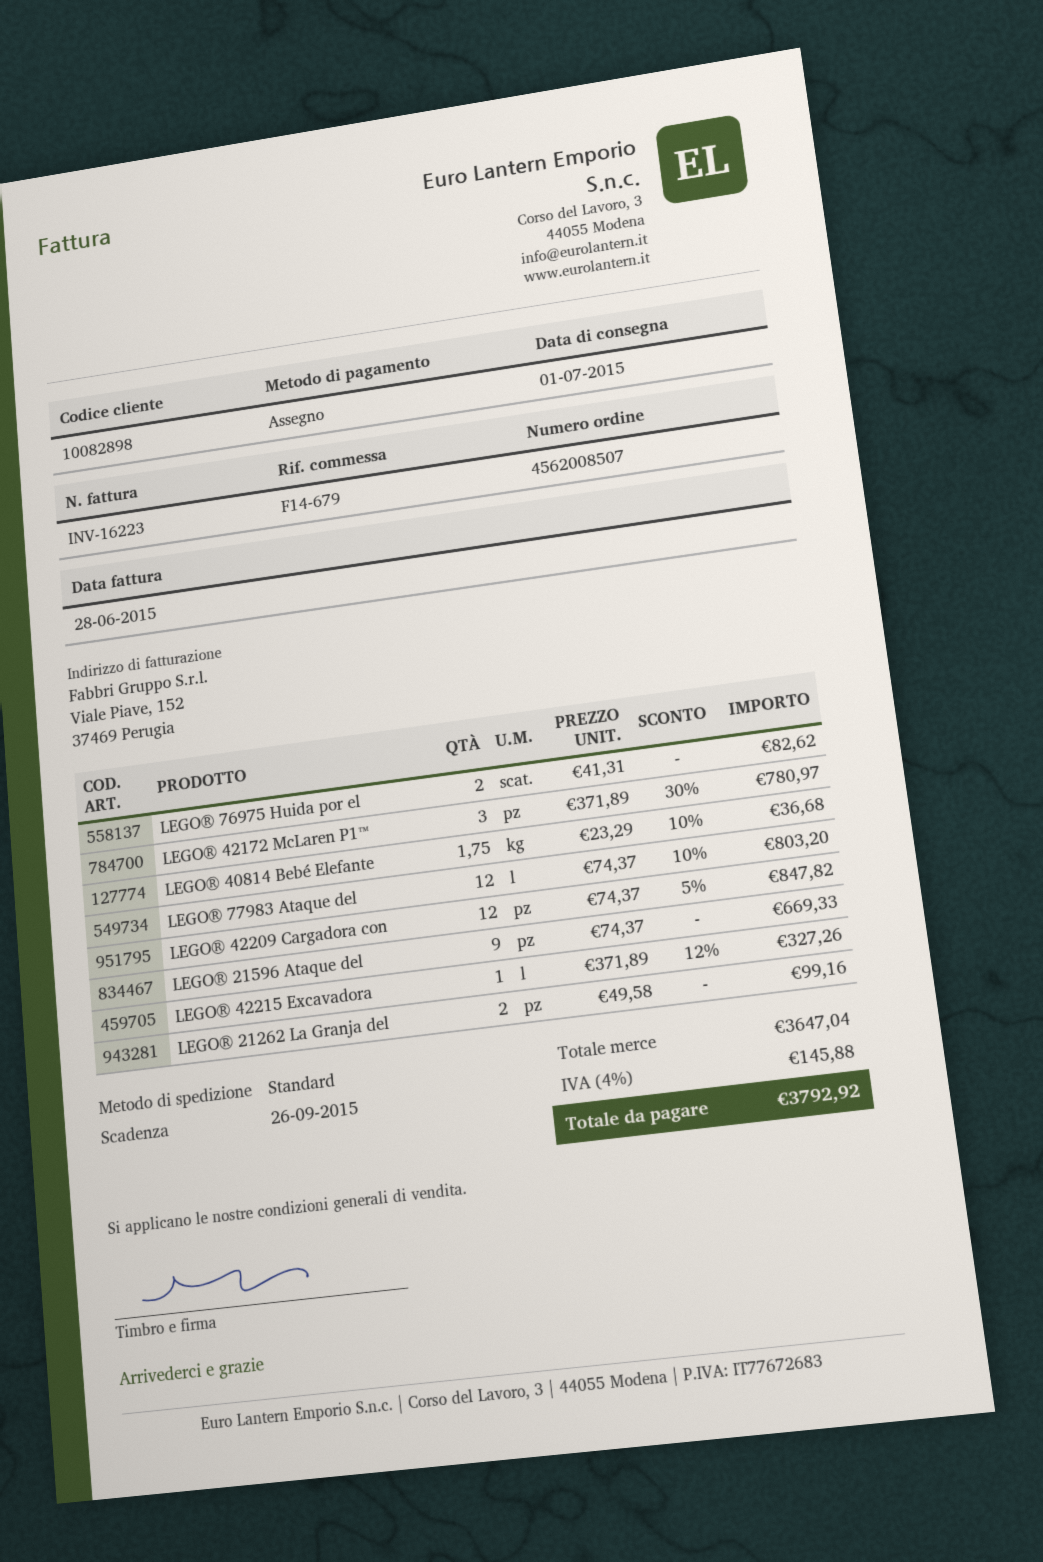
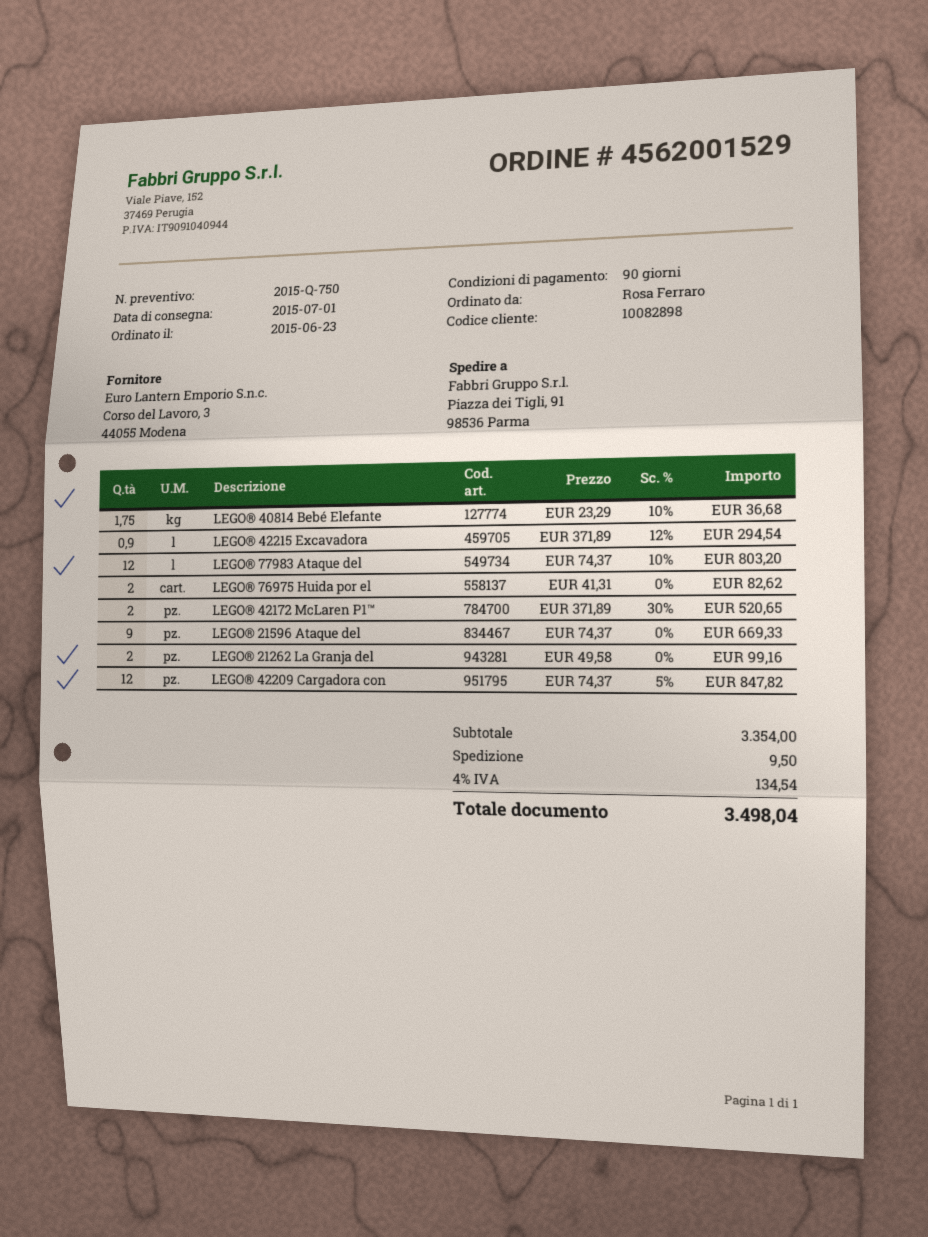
order number: 4562008507 -> 4562001529
LEGO® 42172 McLaren P1™: 3 x 371.89 - 30% = 780.97 -> 2 x 371.89 - 30% = 520.65
LEGO® 42215 Excavadora: 1 x 371.89 - 12% = 327.26 -> 0.9 x 371.89 - 12% = 294.54
subtotal: 3647.04 -> 3354.00
shipping: none -> 9.50
tax: 4% = 145.88 -> 4% = 134.54
total: 3792.92 -> 3498.04

